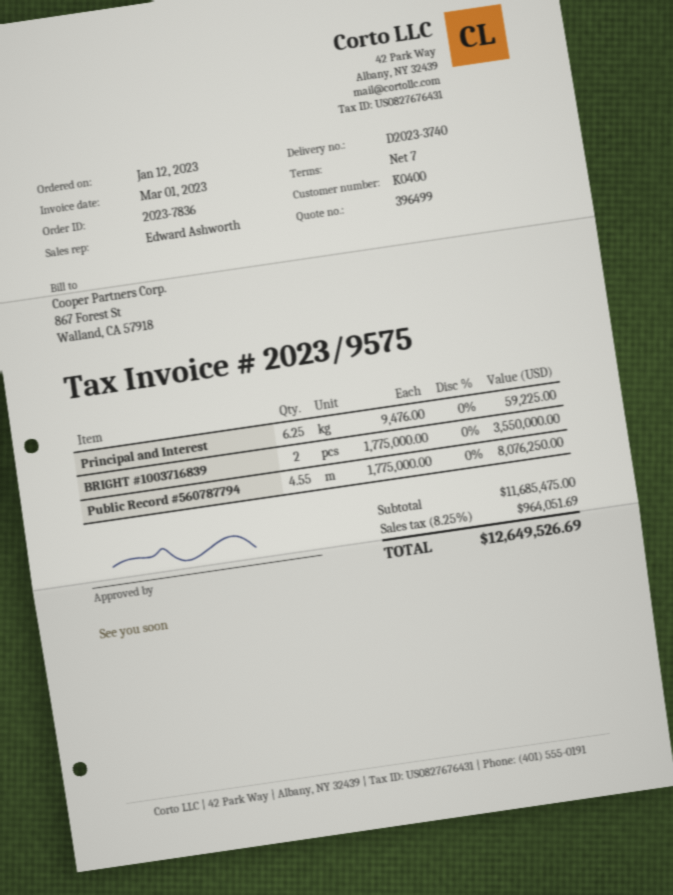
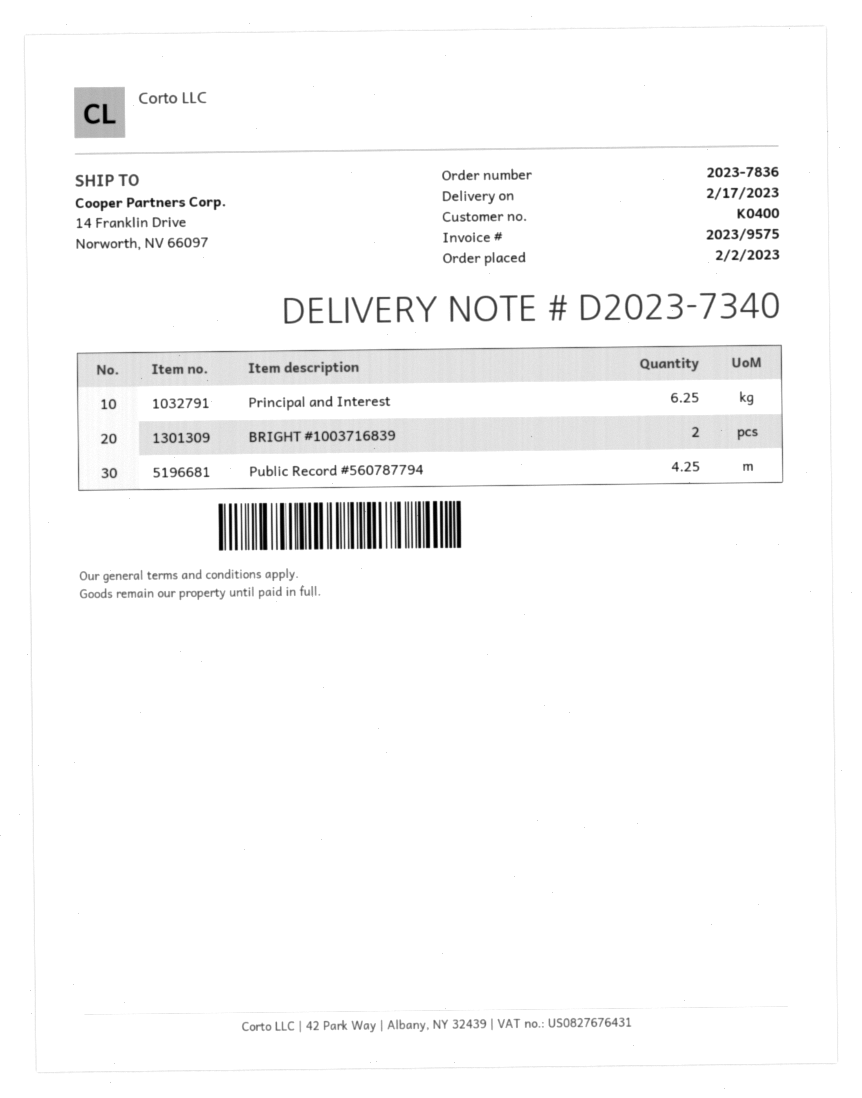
order date: 2023-01-12 -> 2023-02-02
delivery note number: D2023-3740 -> D2023-7340
Public Record #560787794: 4.55 -> 4.25

